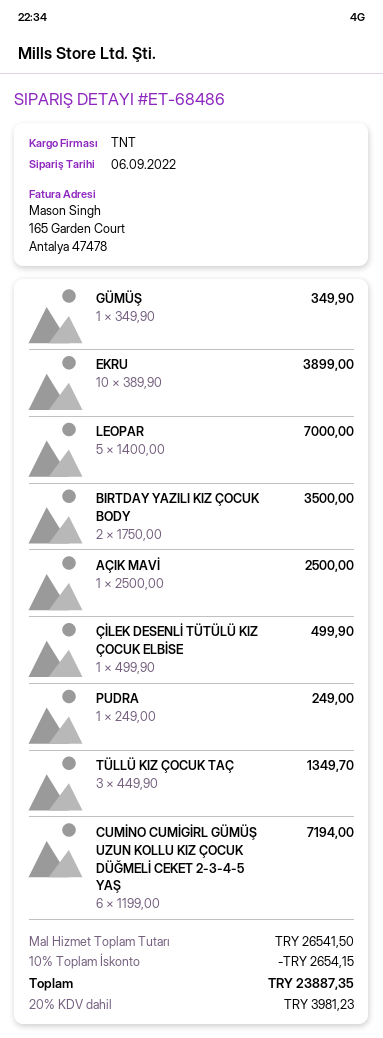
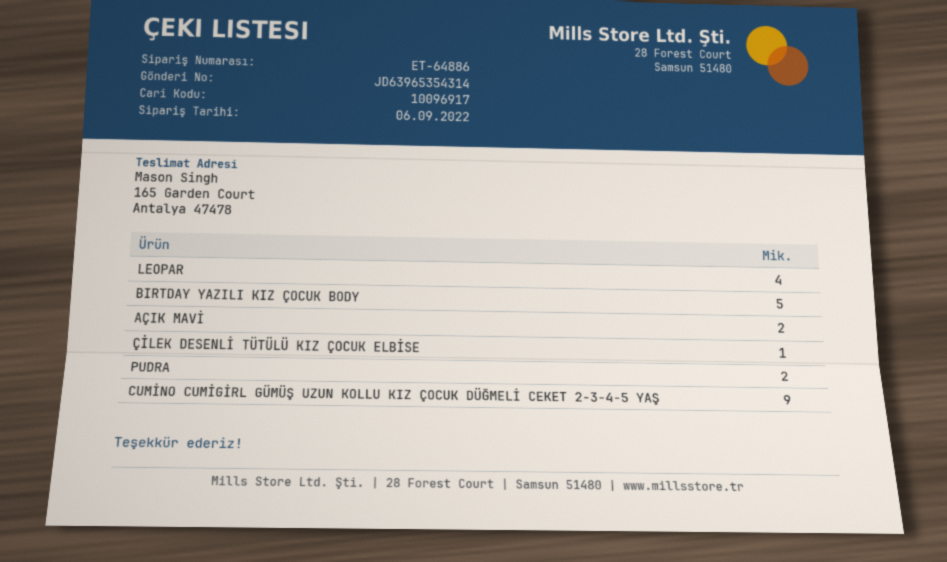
order number: ET-68486 -> ET-64886
GÜMÜŞ: 1 -> none
EKRU: 10 -> none
LEOPAR: 5 -> 4
BIRTDAY YAZILI KIZ ÇOCUK BODY: 2 -> 5
AÇIK MAVİ: 1 -> 2
PUDRA: 1 -> 2
TÜLLÜ KIZ ÇOCUK TAÇ: 3 -> none
CUMİNO CUMİGİRL GÜMÜŞ UZUN KOLLU KIZ ÇOCUK DÜĞMELİ CEKET 2-3-4-5 YAŞ: 6 -> 9

